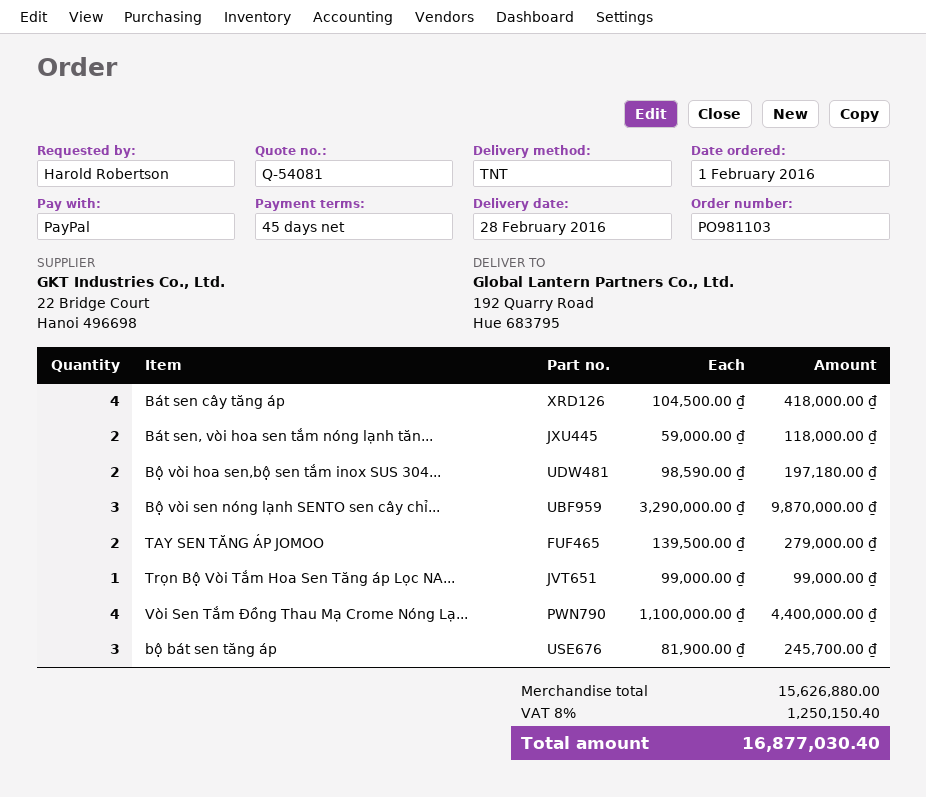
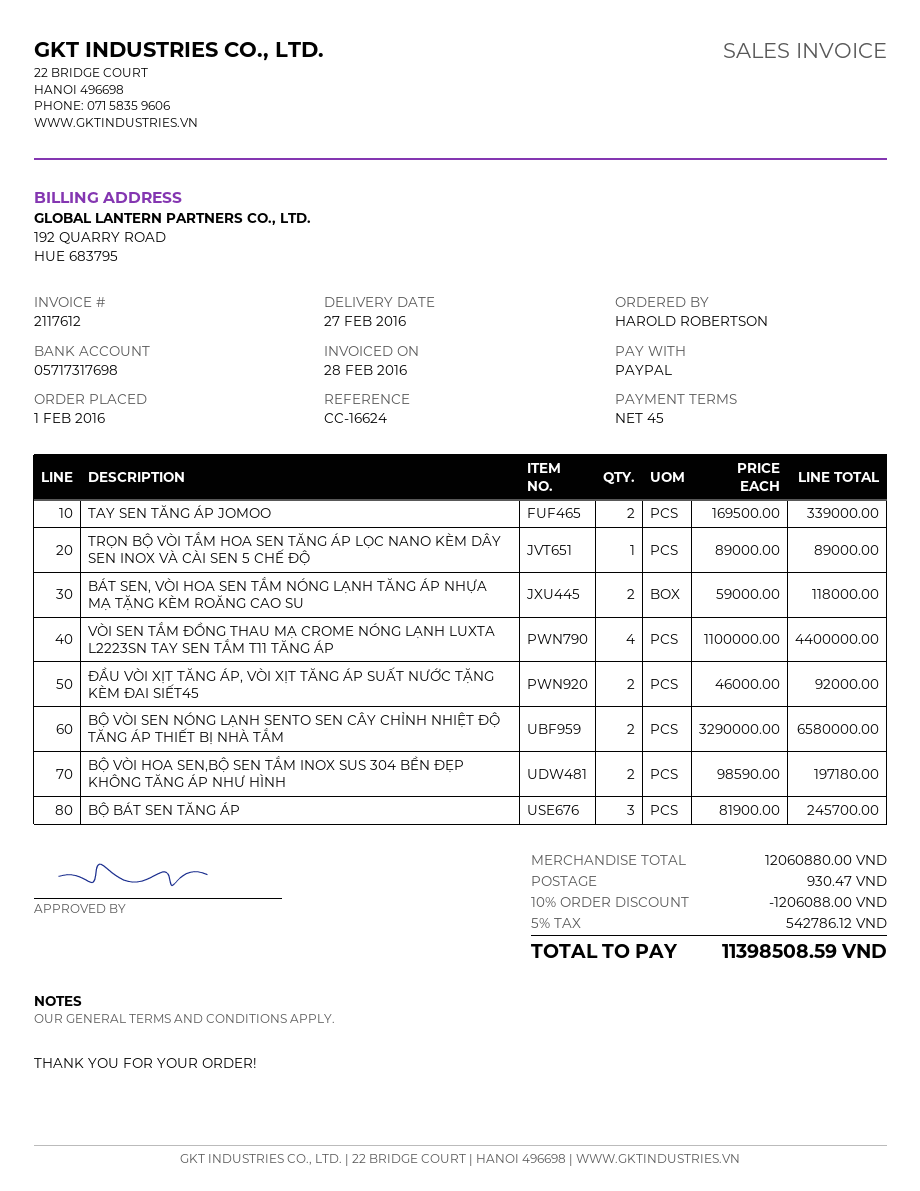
delivery date: 2016-02-28 -> 2016-02-27
Bát sen cây tăng áp: 4 x 104500.00 = 418000.00 -> none
Bộ vòi sen nóng lạnh SENTO sen cây chỉ...: 3 x 3290000.00 = 9870000.00 -> 2 x 3290000.00 = 6580000.00
TAY SEN TĂNG ÁP JOMOO: 2 x 139500.00 = 279000.00 -> 2 x 169500.00 = 339000.00
Trọn Bộ Vòi Tắm Hoa Sen Tăng áp Lọc NA...: 1 x 99000.00 = 99000.00 -> 1 x 89000.00 = 89000.00
ĐẦU VÒI XỊT TĂNG ÁP, VÒI XỊT TĂNG ÁP SUẤT NƯỚC TẶNG KÈM ĐAI SIẾT45: none -> 2 x 46000.00 = 92000.00
subtotal: 15626880.00 -> 12060880.00
discount: none -> 10% = 1206088.00
shipping: none -> 930.47
tax: 8% = 1250150.40 -> 5% = 542786.12
total: 16877030.40 -> 11398508.59

